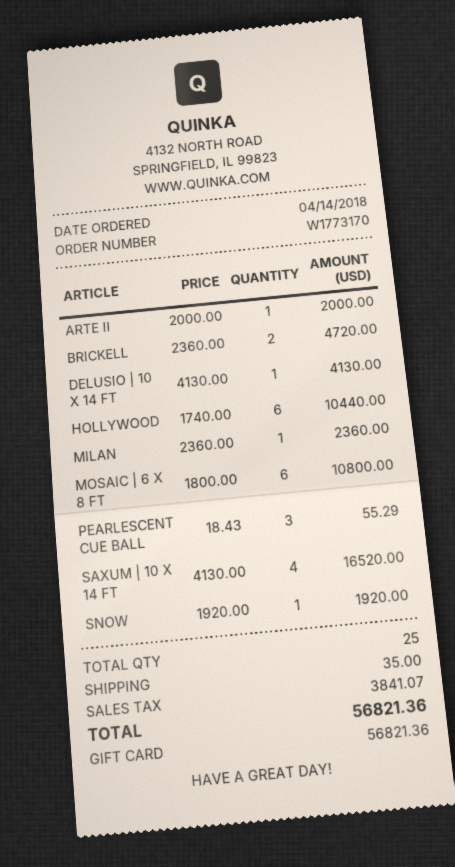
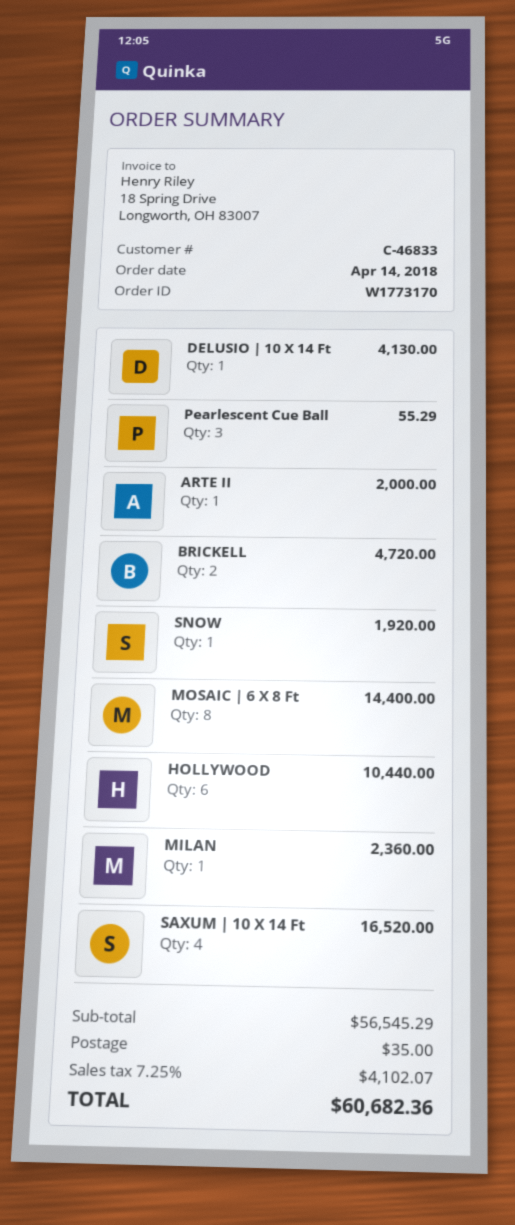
MOSAIC | 6 X 8 FT: 6 for 10800.00 -> 8 for 14400.00
tax: 3841.07 -> 4102.07
total: 56821.36 -> 60682.36

